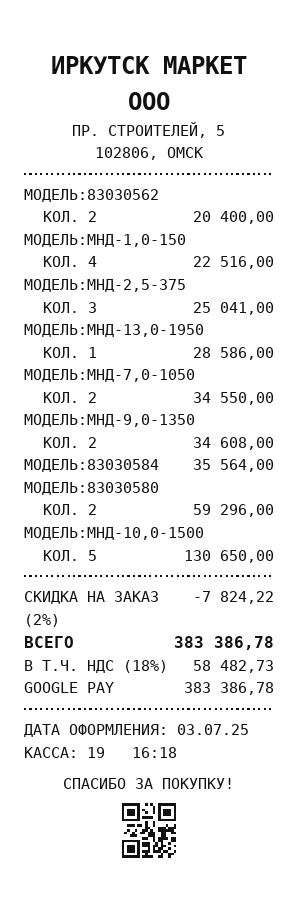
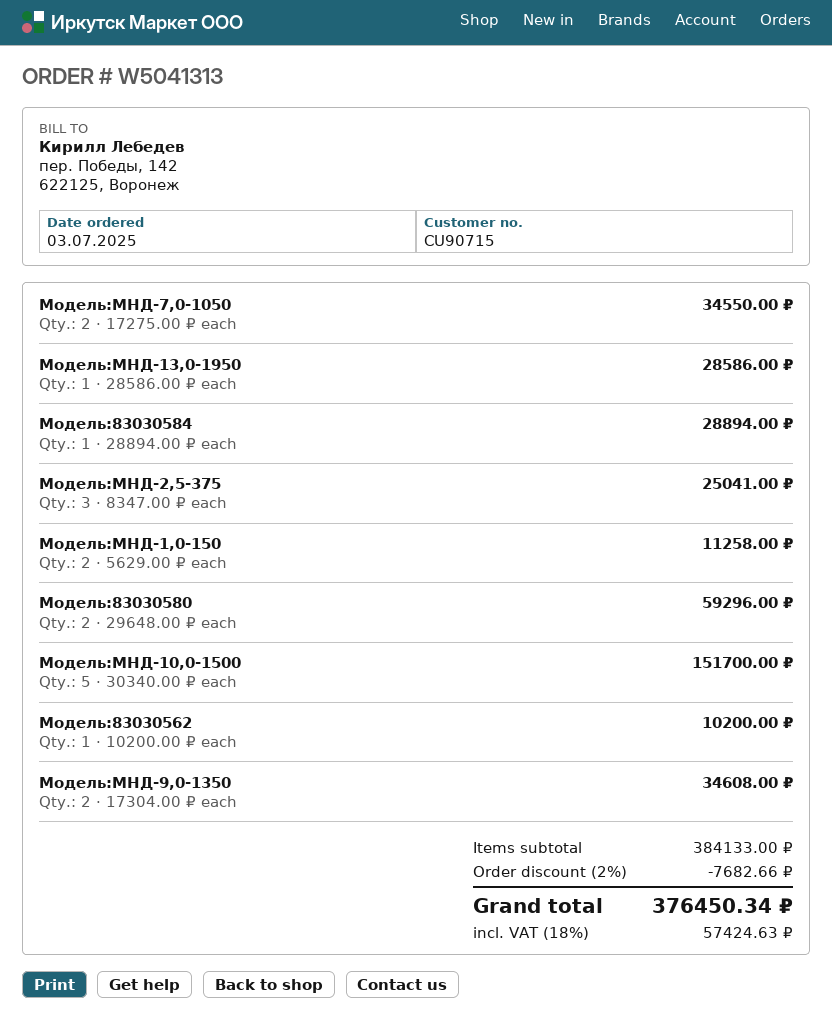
МОДЕЛЬ:83030562: 2 for 20400.00 -> 1 for 10200.00
МОДЕЛЬ:МНД-1,0-150: 4 for 22516.00 -> 2 for 11258.00
МОДЕЛЬ:83030584: 1 for 35564.00 -> 1 for 28894.00
МОДЕЛЬ:МНД-10,0-1500: 5 for 130650.00 -> 5 for 151700.00
discount: 2% = 7824.22 -> 2% = 7682.66
tax: 18% = 58482.73 -> 18% = 57424.63
total: 383386.78 -> 376450.34

